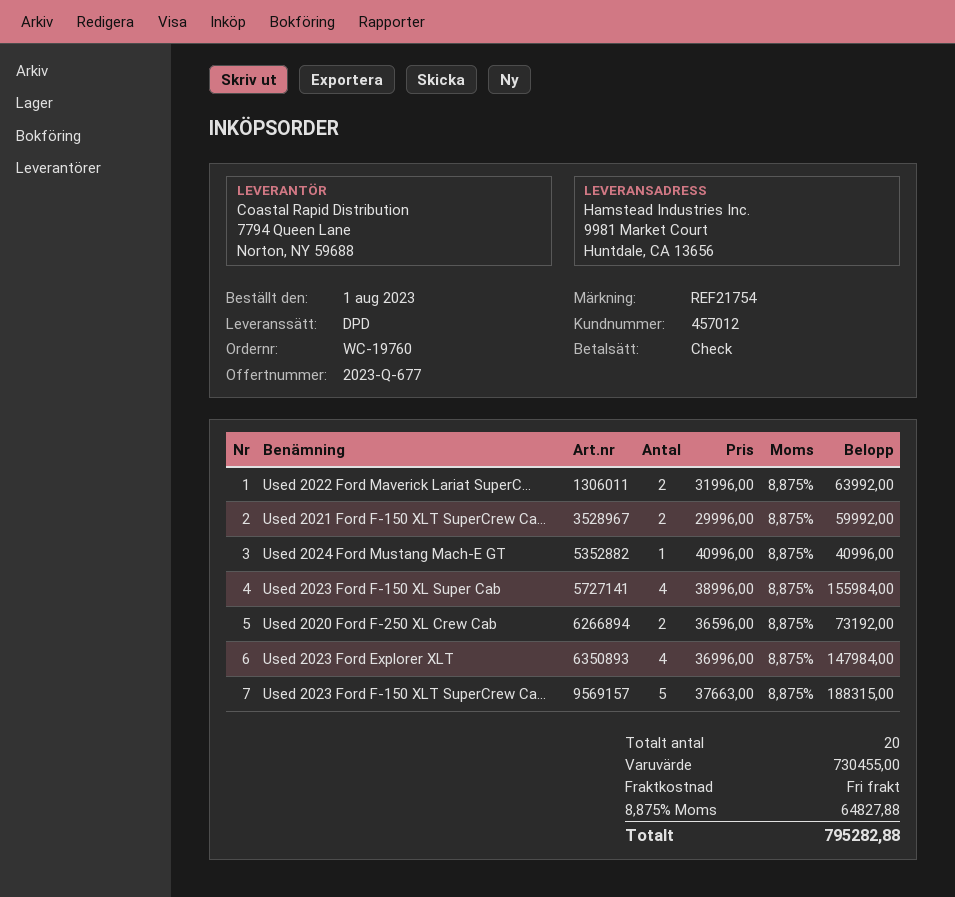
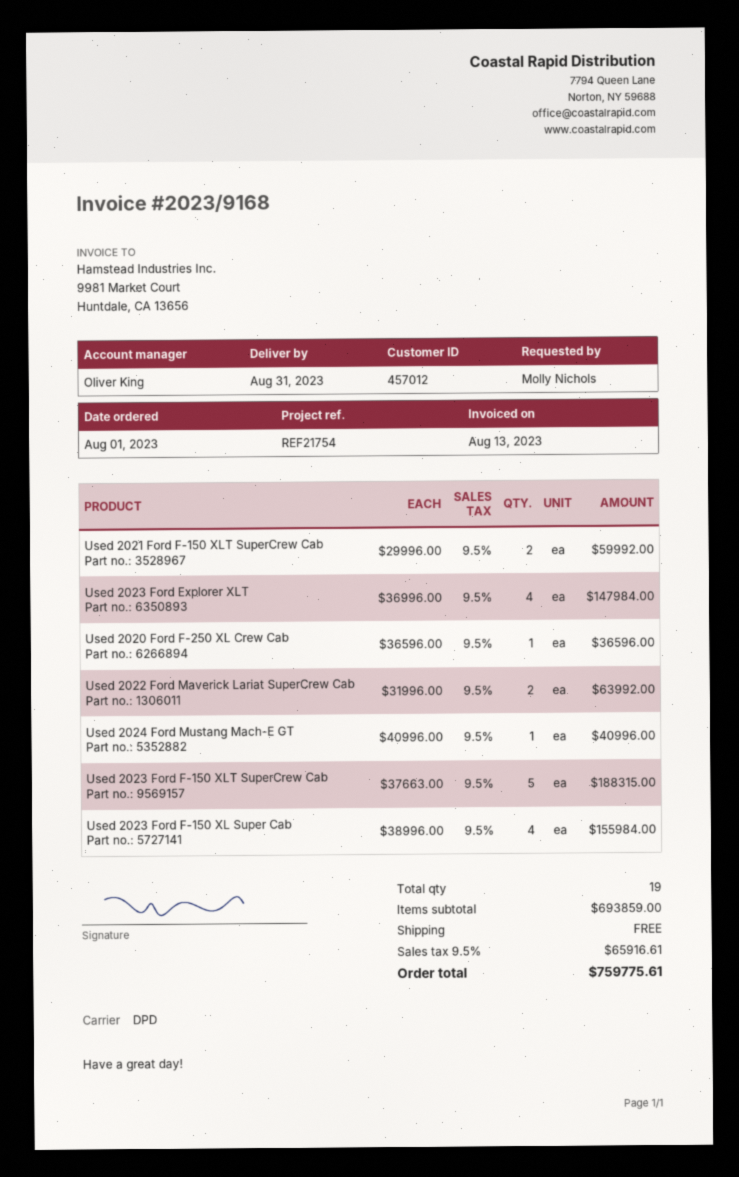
Used 2020 Ford F-250 XL Crew Cab: 2 x 36596.00 = 73192.00 -> 1 x 36596.00 = 36596.00
total quantity: 20 -> 19
subtotal: 730455.00 -> 693859.00
tax: 8.875% = 64827.88 -> 9.5% = 65916.61
total: 795282.88 -> 759775.61

